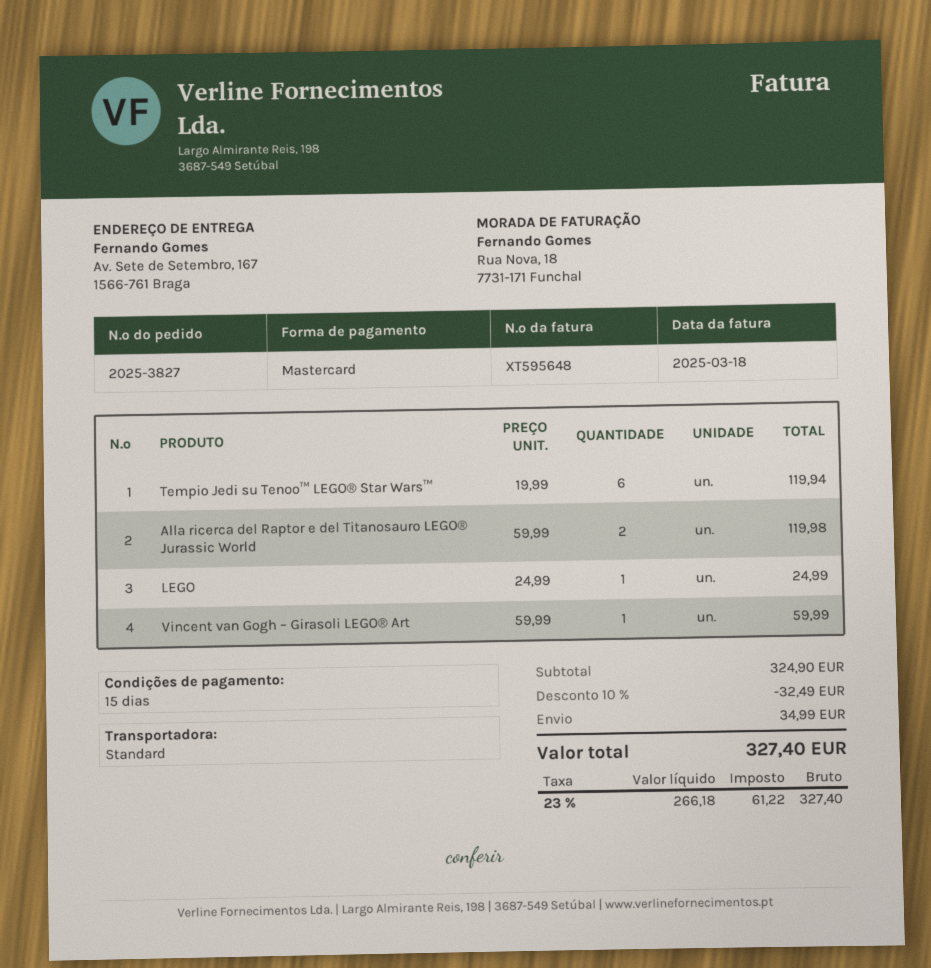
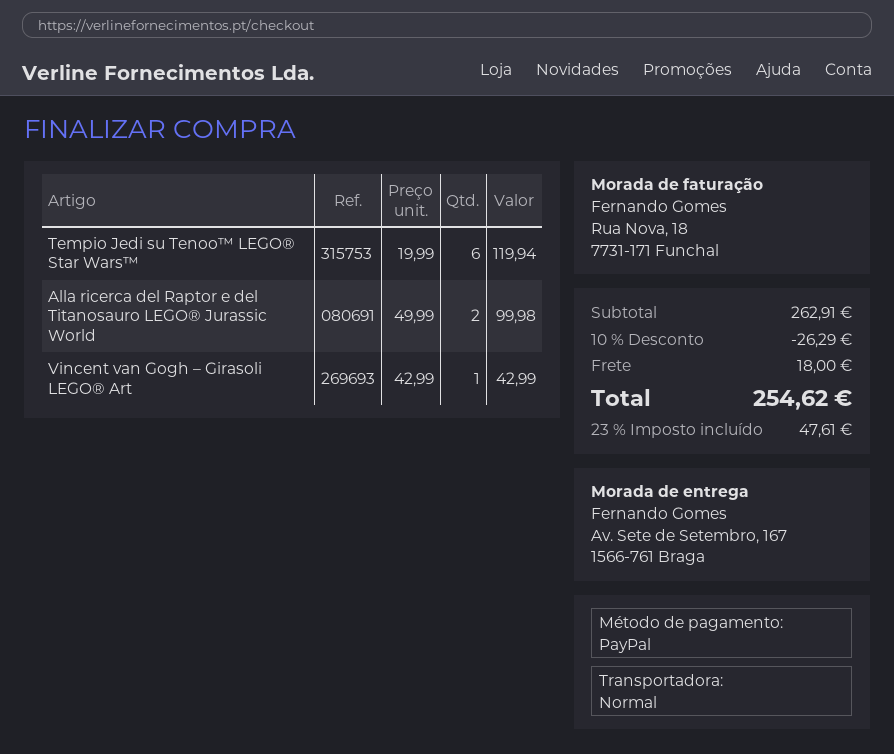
payment method: Mastercard -> PayPal
Alla ricerca del Raptor e del Titanosauro LEGO® Jurassic World: 2 x 59.99 = 119.98 -> 2 x 49.99 = 99.98
LEGO: 1 x 24.99 = 24.99 -> none
Vincent van Gogh – Girasoli LEGO® Art: 1 x 59.99 = 59.99 -> 1 x 42.99 = 42.99
subtotal: 324.90 -> 262.91
discount: 10% = 32.49 -> 10% = 26.29
shipping: 34.99 -> 18.00
tax: 23% = 61.22 -> 23% = 47.61
total: 327.40 -> 254.62

